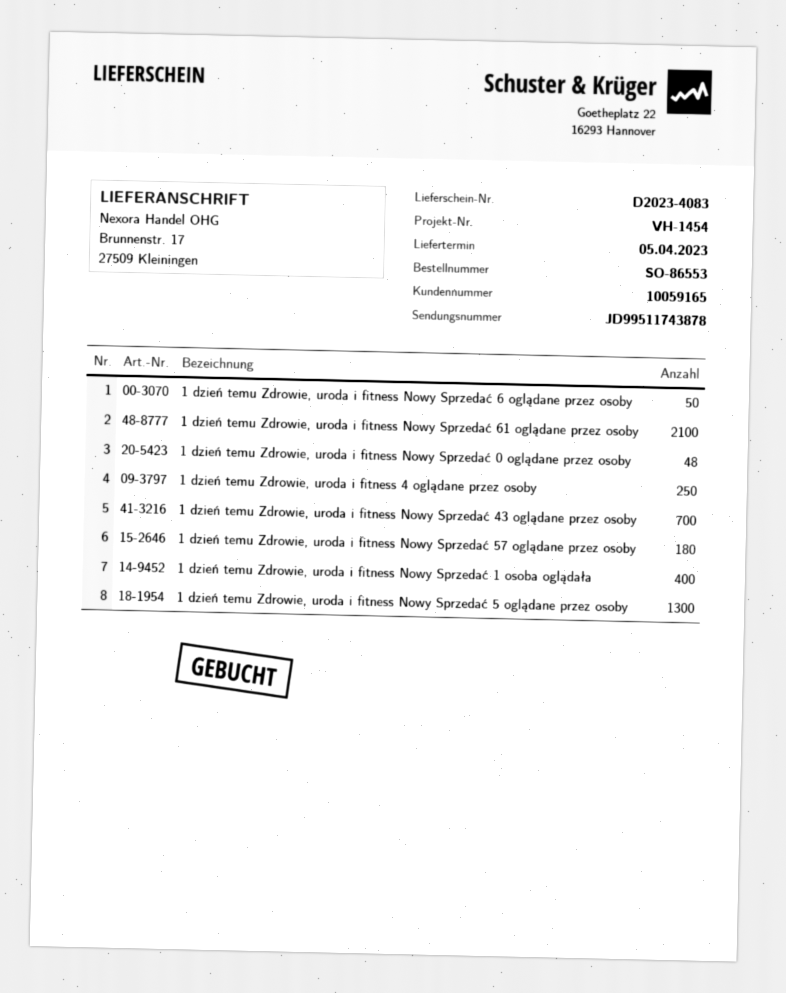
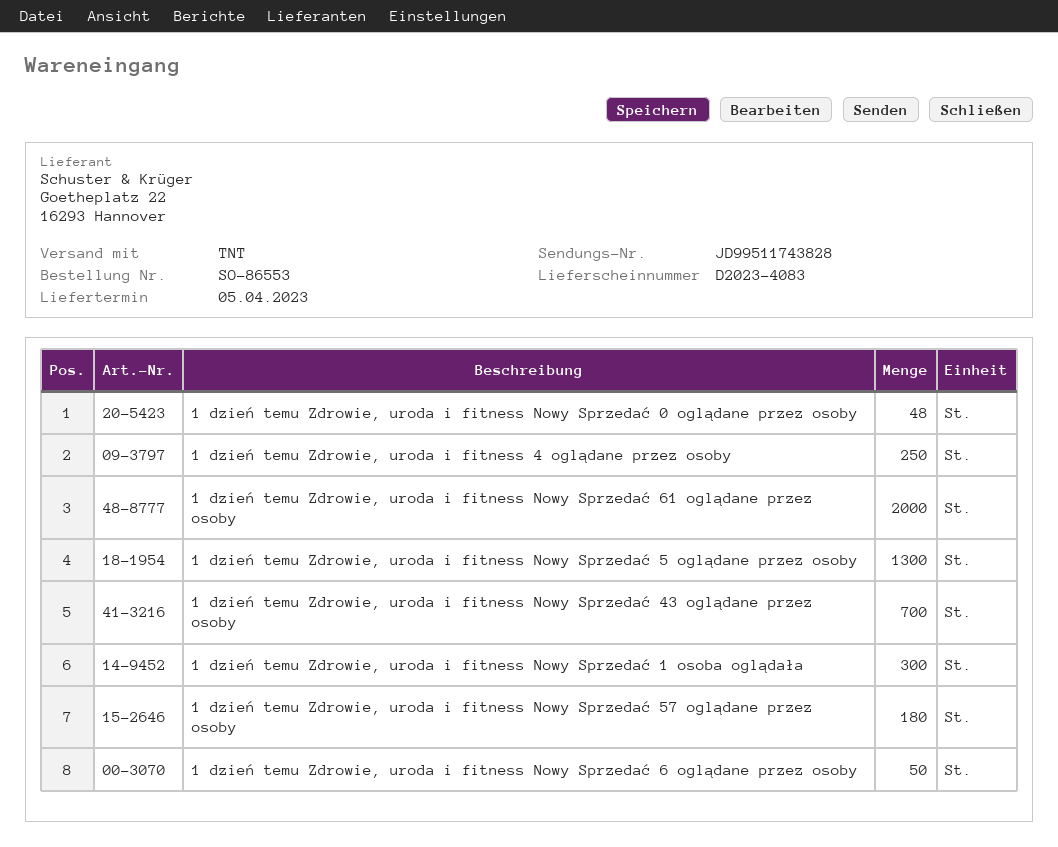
tracking number: JD99511743878 -> JD99511743828
1 dzień temu Zdrowie, uroda i fitness Nowy Sprzedać 61 oglądane przez osoby: 2100 -> 2000
1 dzień temu Zdrowie, uroda i fitness Nowy Sprzedać 1 osoba oglądała: 400 -> 300

